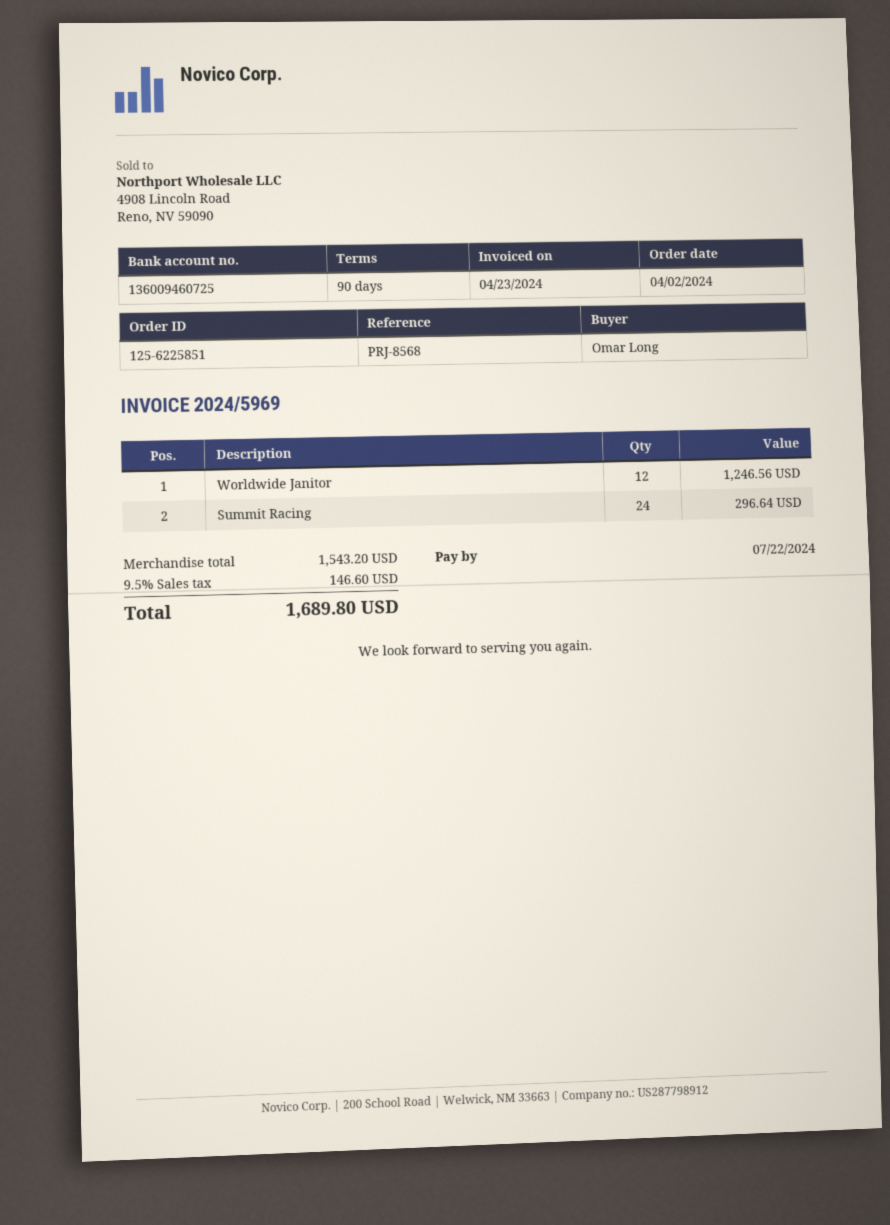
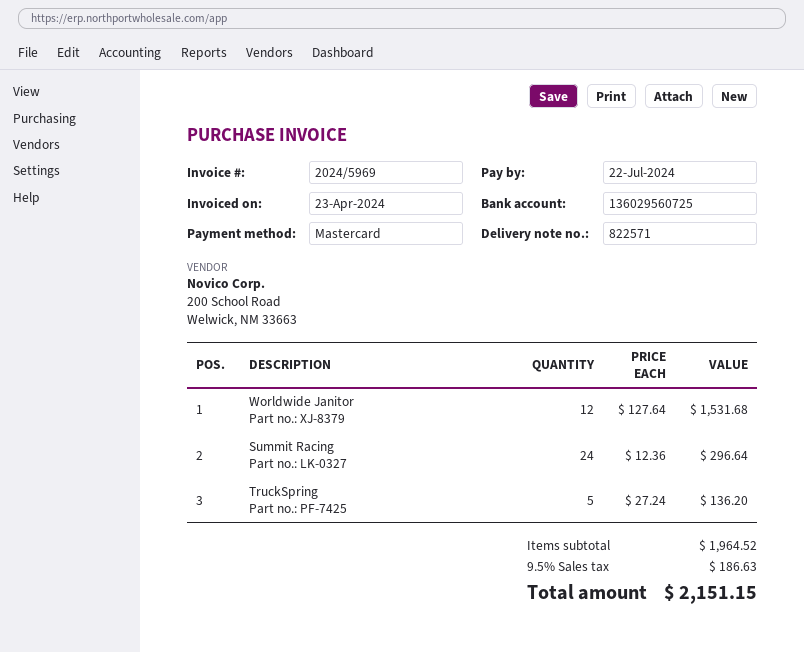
bank account: 136009460725 -> 136029560725
Worldwide Janitor: 12 for 1246.56 -> 12 for 1531.68
TruckSpring: none -> 5 for 136.20
subtotal: 1543.20 -> 1964.52
tax: 9.5% = 146.60 -> 9.5% = 186.63
total: 1689.80 -> 2151.15

